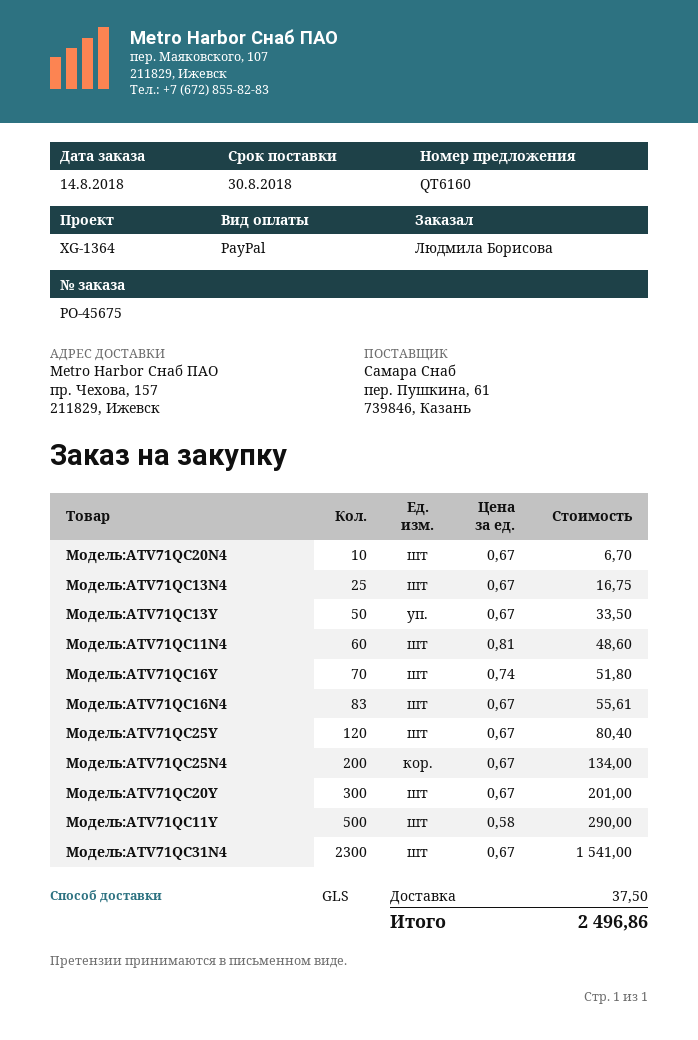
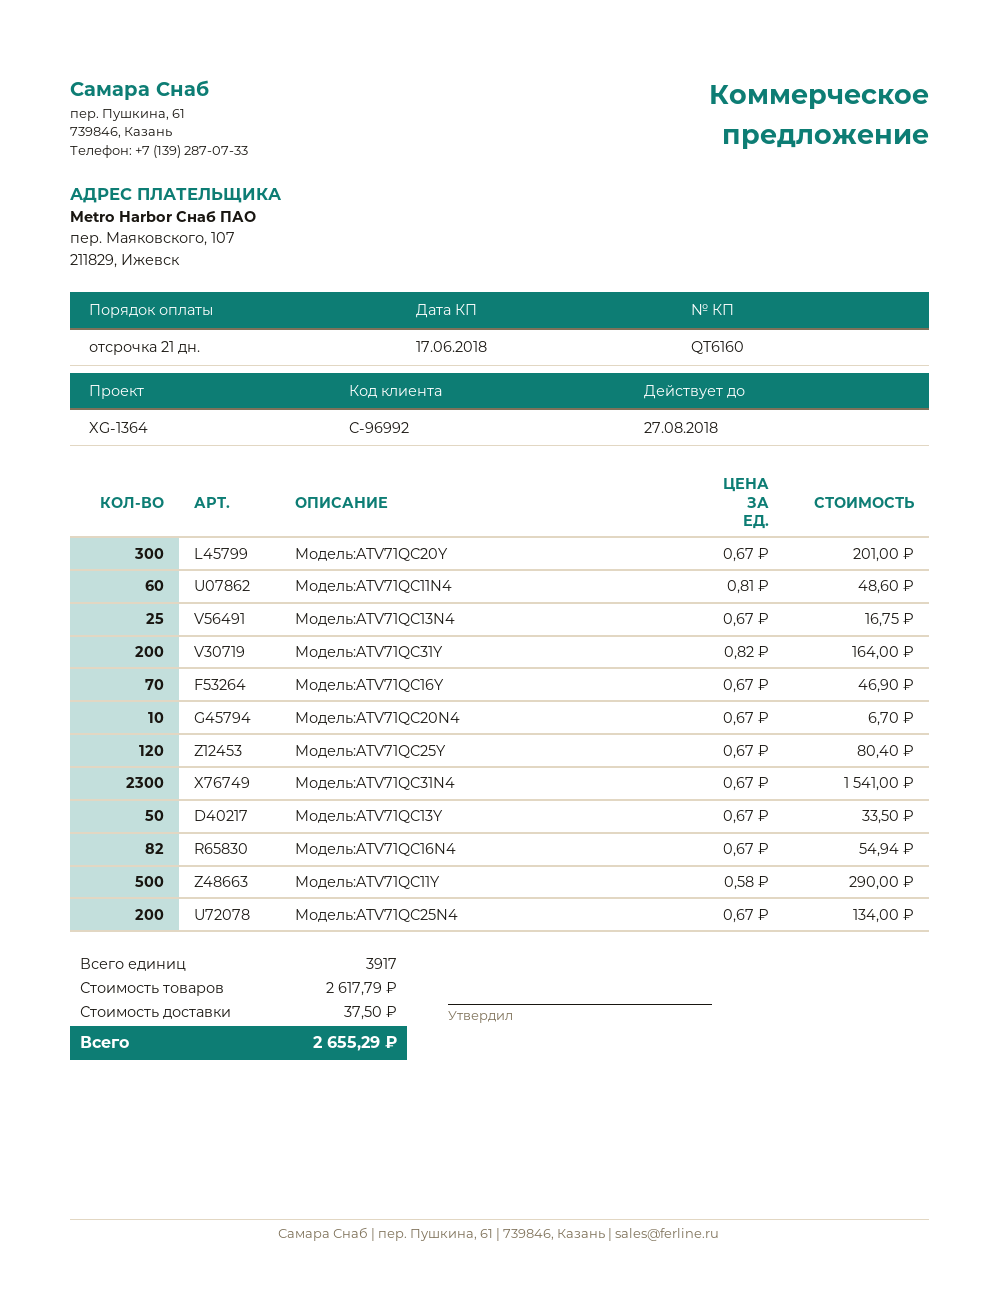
Модель:ATV71QC16Y: 70 x 0.74 = 51.80 -> 70 x 0.67 = 46.90
Модель:ATV71QC16N4: 83 x 0.67 = 55.61 -> 82 x 0.67 = 54.94
Модель:ATV71QC31Y: none -> 200 x 0.82 = 164.00
total: 2496.86 -> 2655.29

